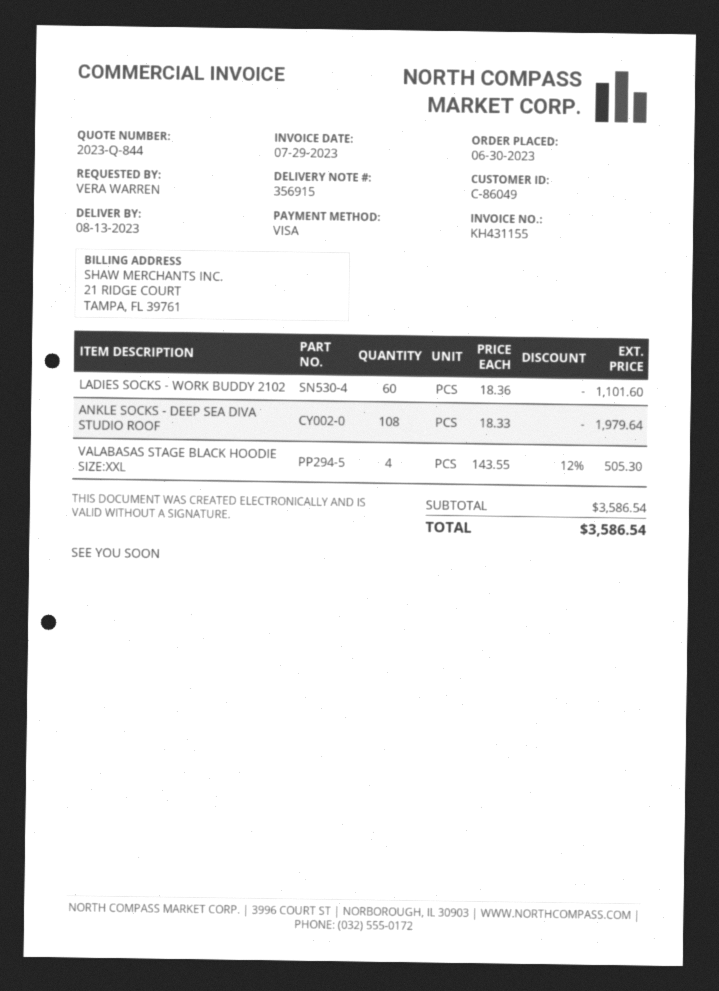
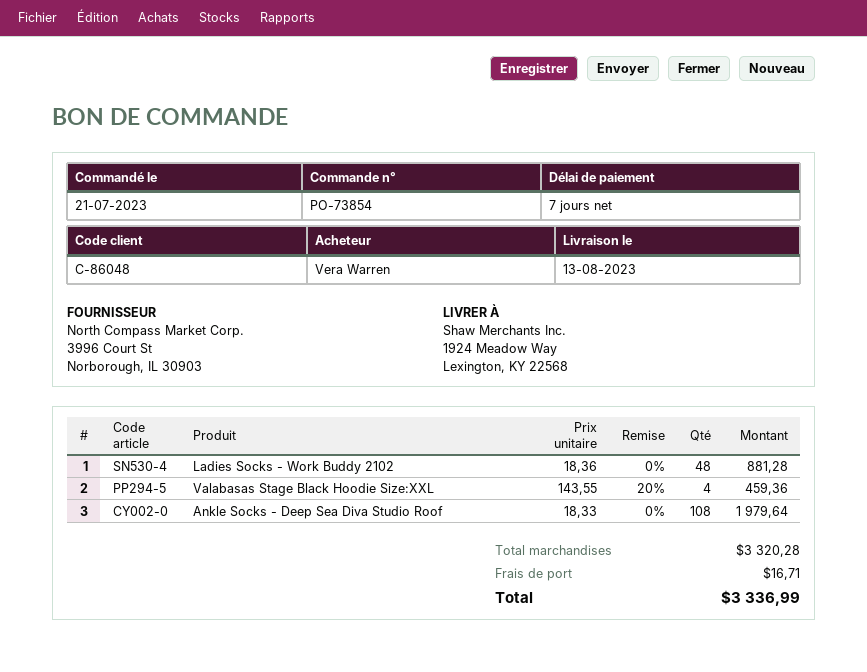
order date: 2023-06-30 -> 2023-07-21
customer number: C-86049 -> C-86048
LADIES SOCKS - WORK BUDDY 2102: 60 x 18.36 = 1101.60 -> 48 x 18.36 = 881.28
VALABASAS STAGE BLACK HOODIE SIZE:XXL: 4 x 143.55 - 12% = 505.30 -> 4 x 143.55 - 20% = 459.36
subtotal: 3586.54 -> 3320.28
shipping: none -> 16.71
total: 3586.54 -> 3336.99

